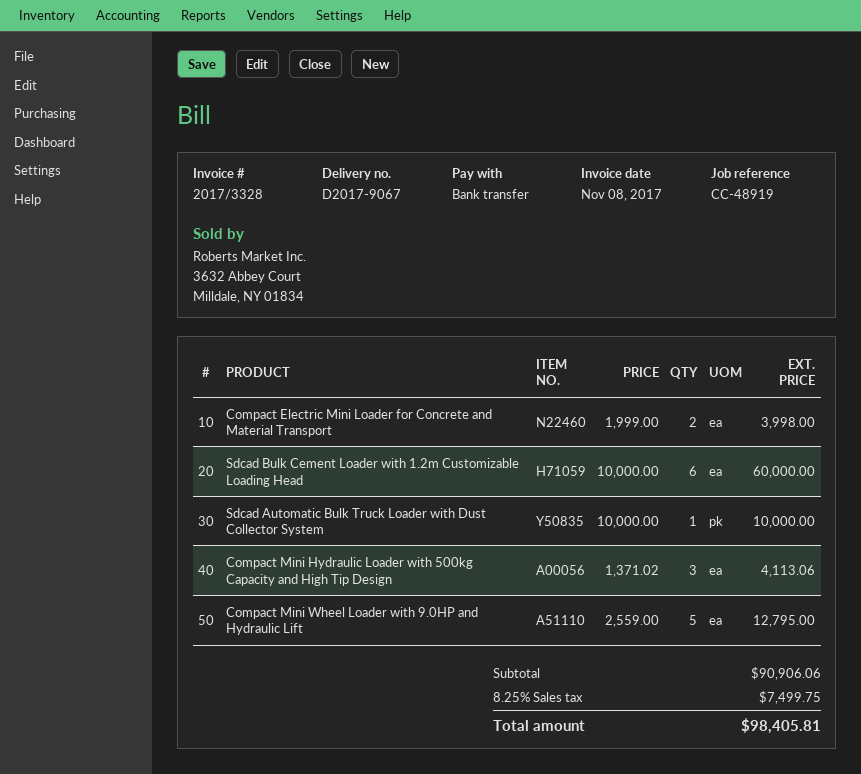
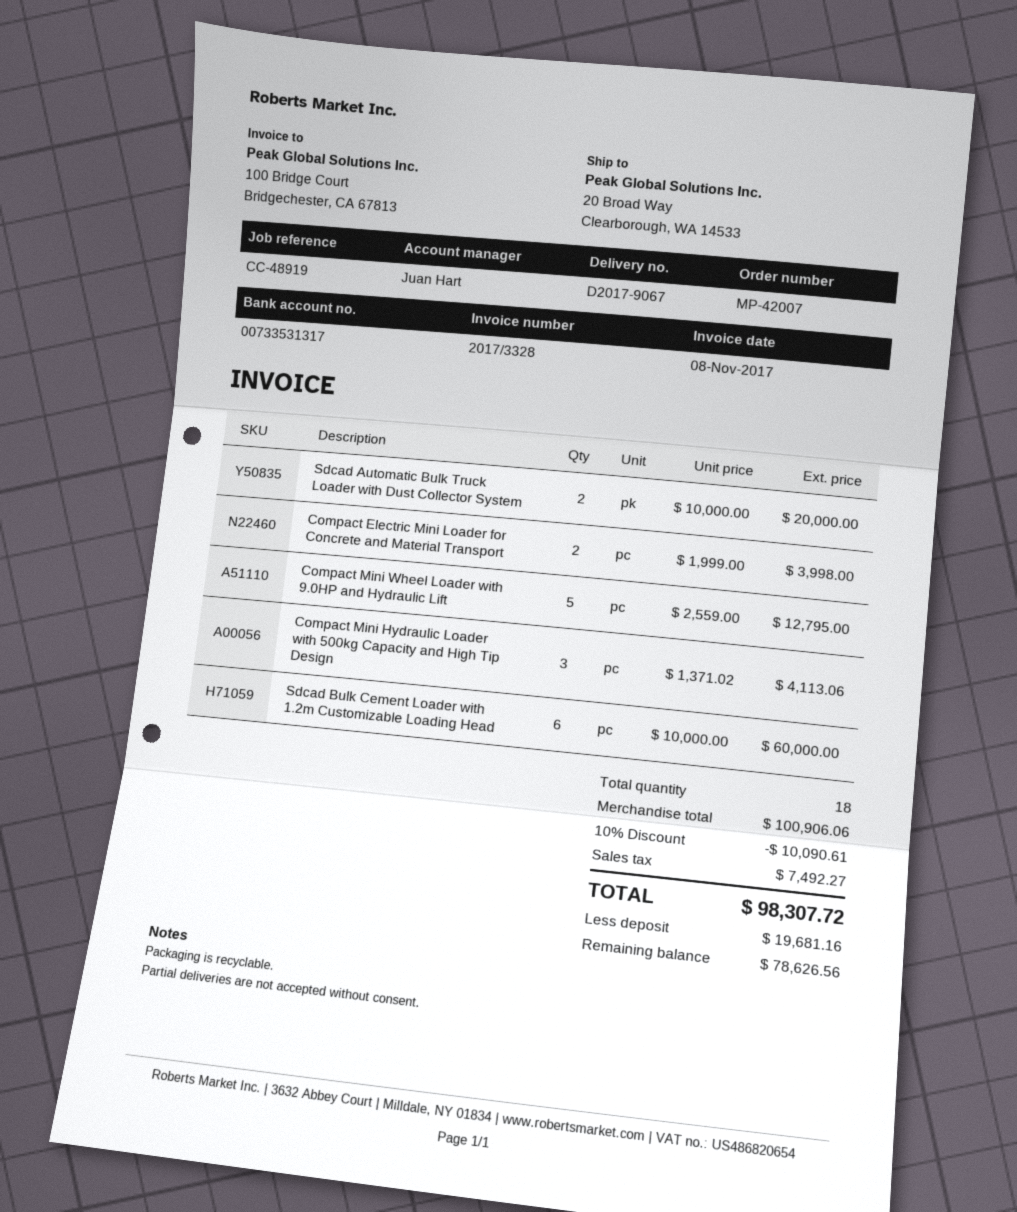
Sdcad Automatic Bulk Truck Loader with Dust Collector System: 1 x 10000.00 = 10000.00 -> 2 x 10000.00 = 20000.00
subtotal: 90906.06 -> 100906.06
discount: none -> 10% = 10090.61
tax: 7499.75 -> 7492.27
total: 98405.81 -> 98307.72

